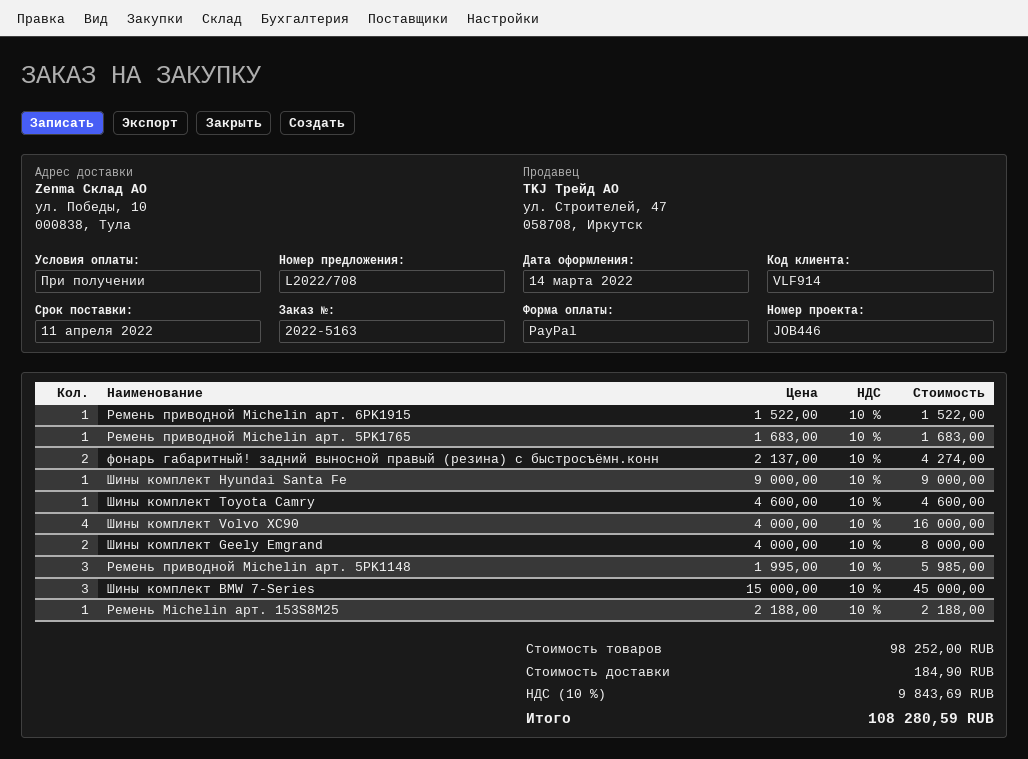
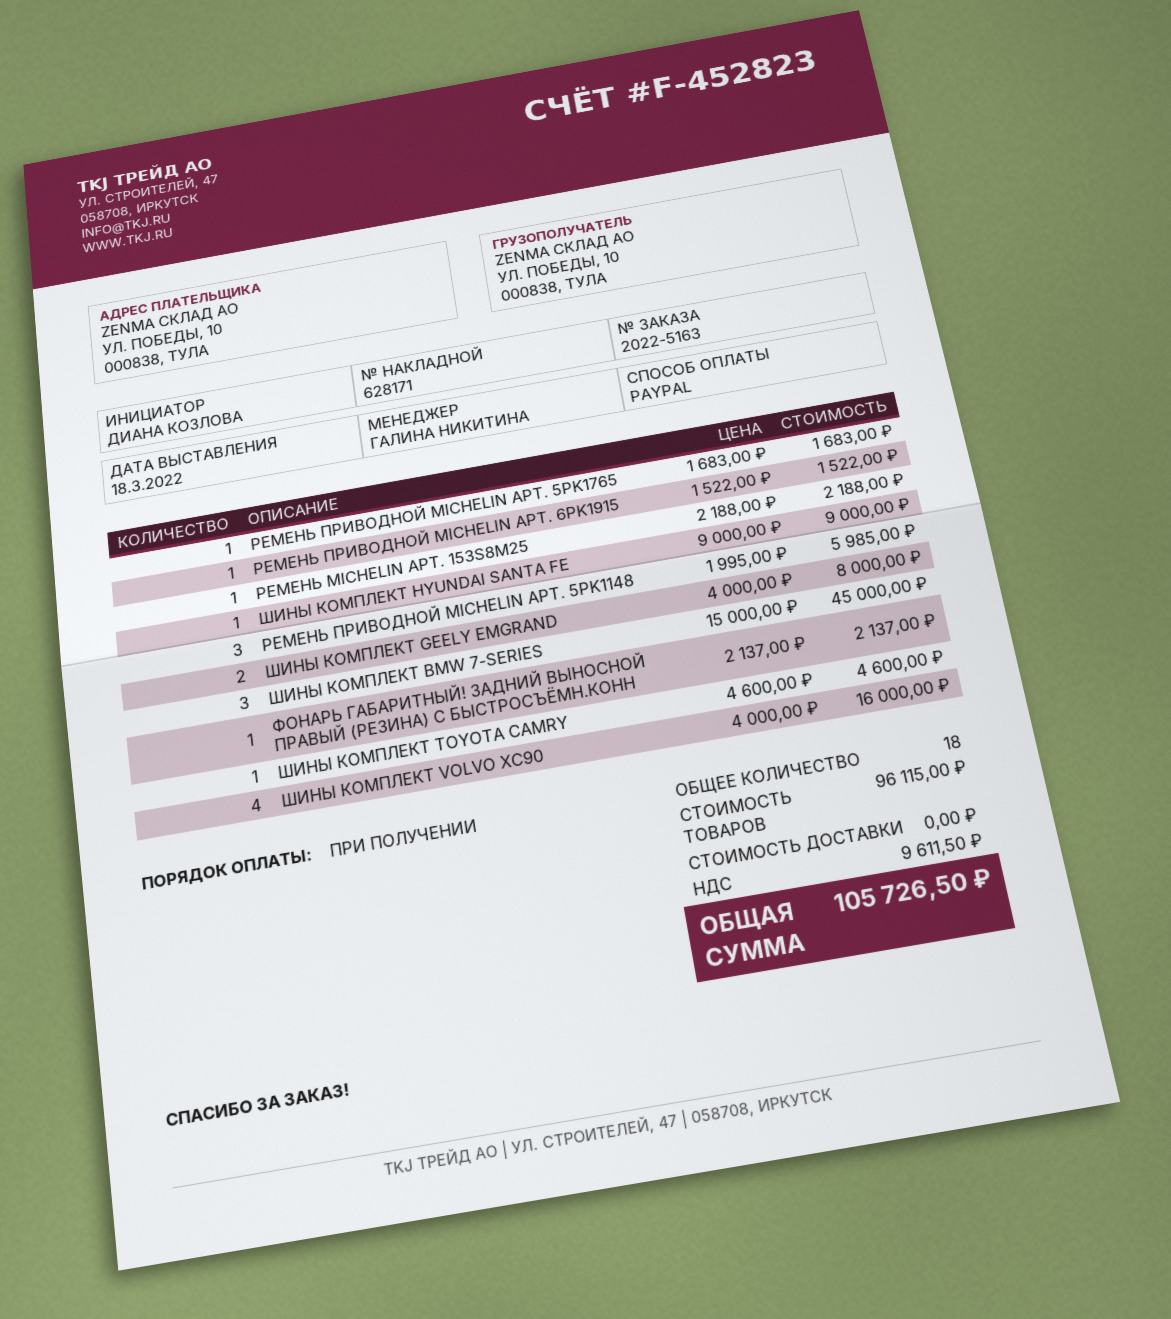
фонарь габаритный! задний выносной правый (резина) с быстросъёмн.конн: 2 x 2137.00 = 4274.00 -> 1 x 2137.00 = 2137.00
subtotal: 98252.00 -> 96115.00
shipping: 184.90 -> 0.00
tax: 9843.69 -> 9611.50
total: 108280.59 -> 105726.50

